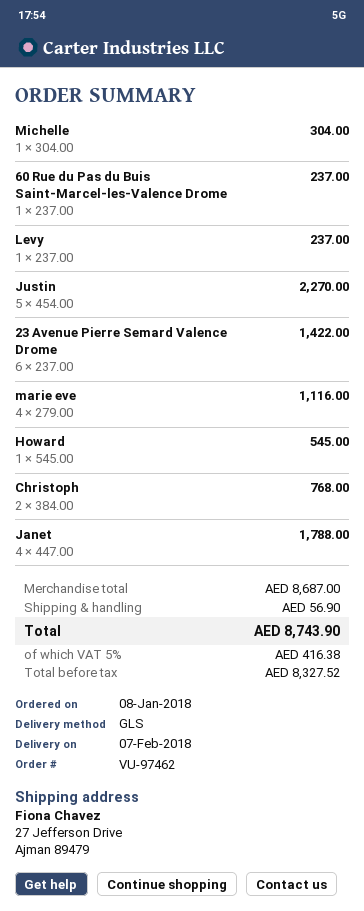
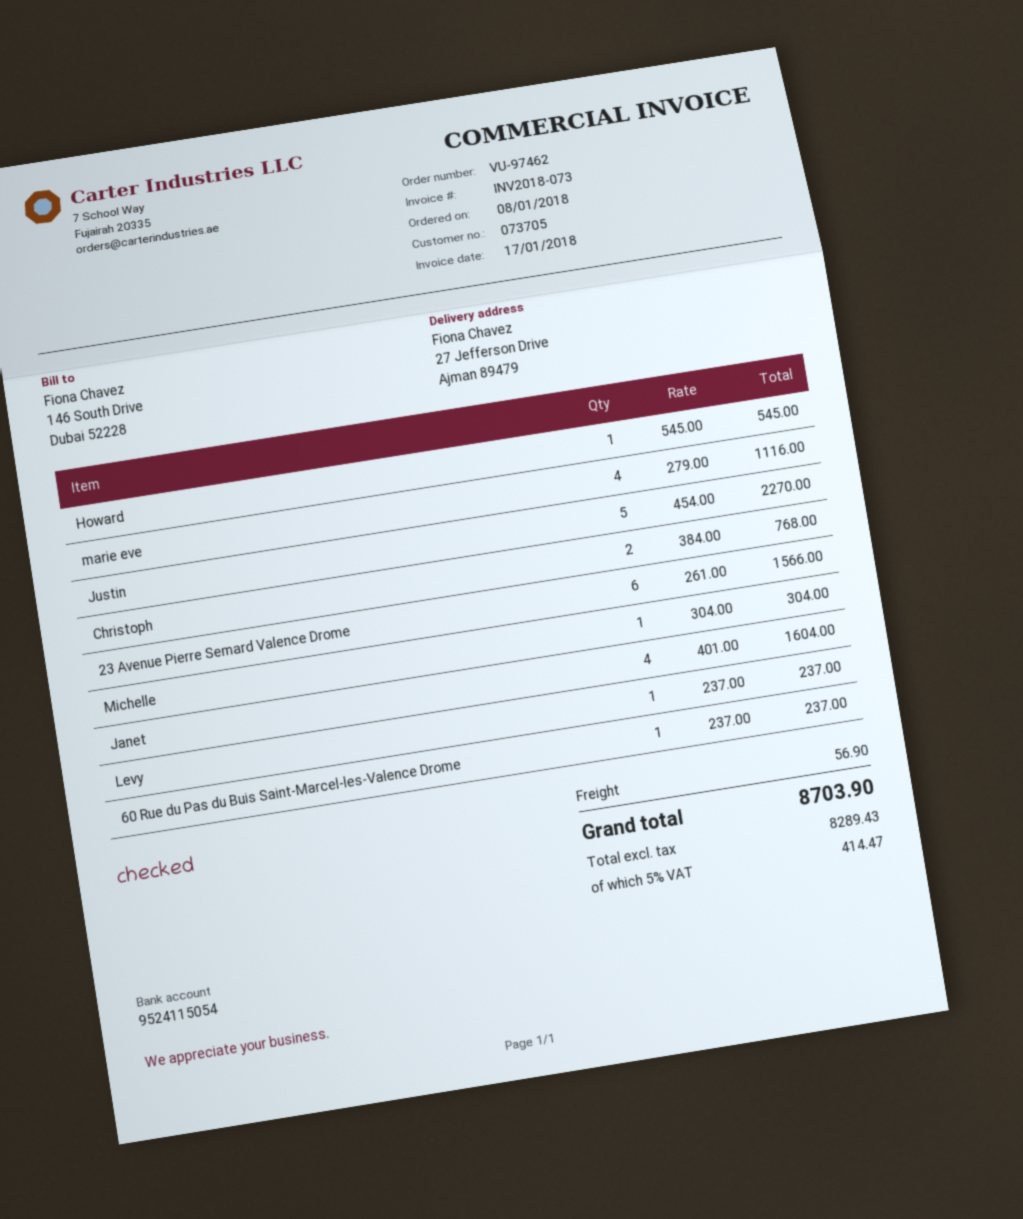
23 Avenue Pierre Semard Valence Drome: 6 x 237.00 = 1422.00 -> 6 x 261.00 = 1566.00
Janet: 4 x 447.00 = 1788.00 -> 4 x 401.00 = 1604.00
net: 8327.52 -> 8289.43
tax: 5% = 416.38 -> 5% = 414.47
total: 8743.90 -> 8703.90

